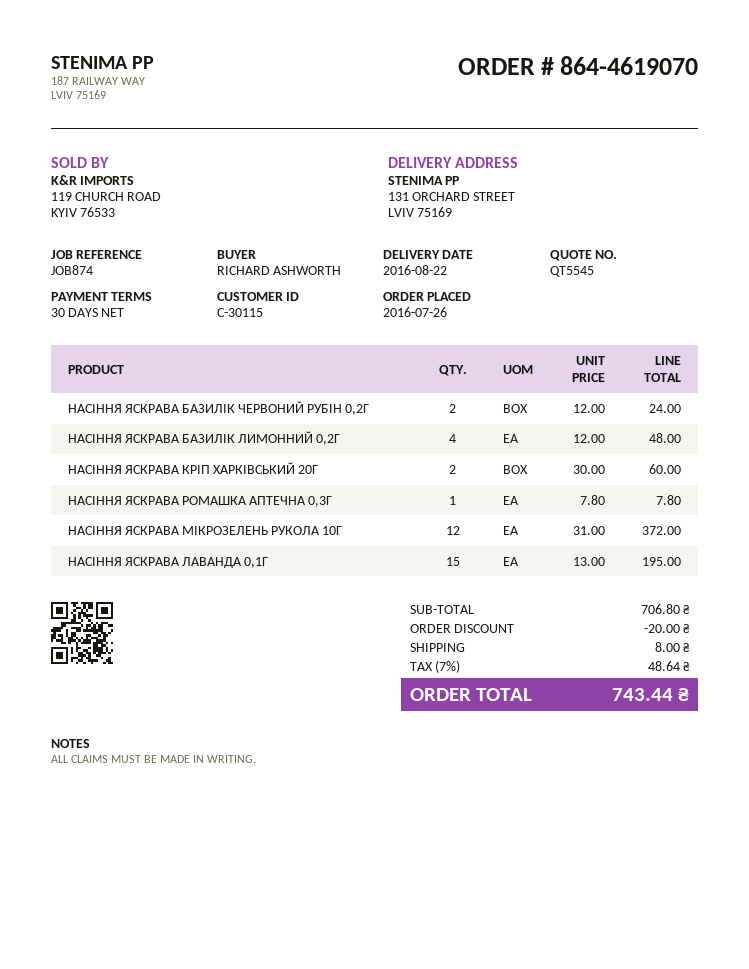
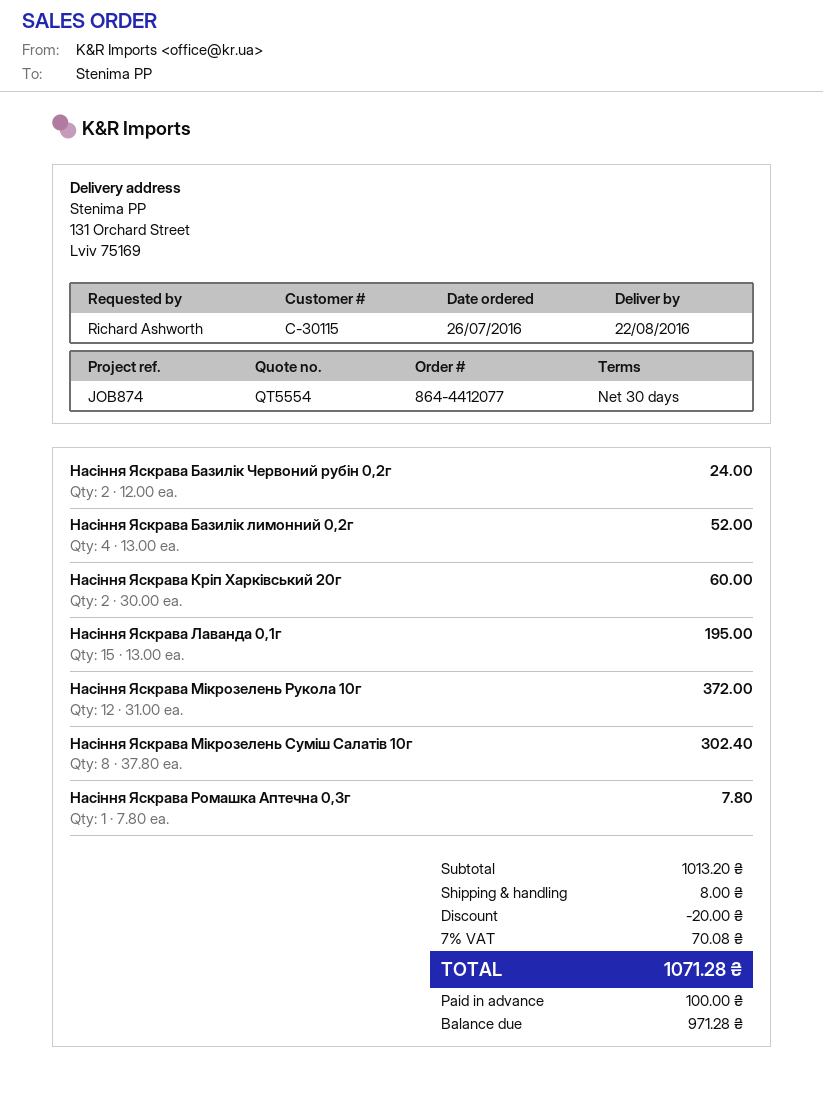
quote number: QT5545 -> QT5554
order number: 864-4619070 -> 864-4412077
НАСІННЯ ЯСКРАВА БАЗИЛІК ЛИМОННИЙ 0,2Г: 4 x 12.00 = 48.00 -> 4 x 13.00 = 52.00
Насіння Яскрава Мікрозелень Суміш Салатів 10г: none -> 8 x 37.80 = 302.40
subtotal: 706.80 -> 1013.20
tax: 7% = 48.64 -> 7% = 70.08
total: 743.44 -> 1071.28

